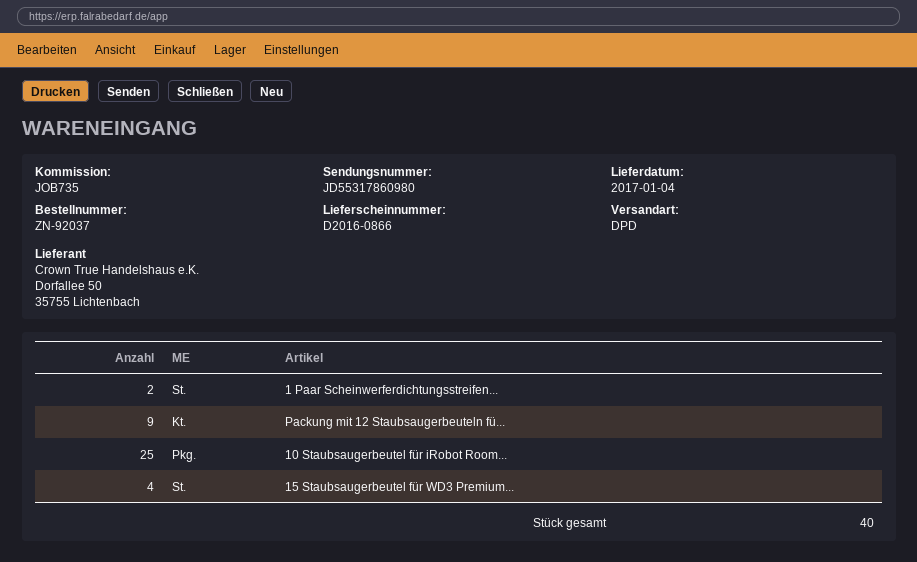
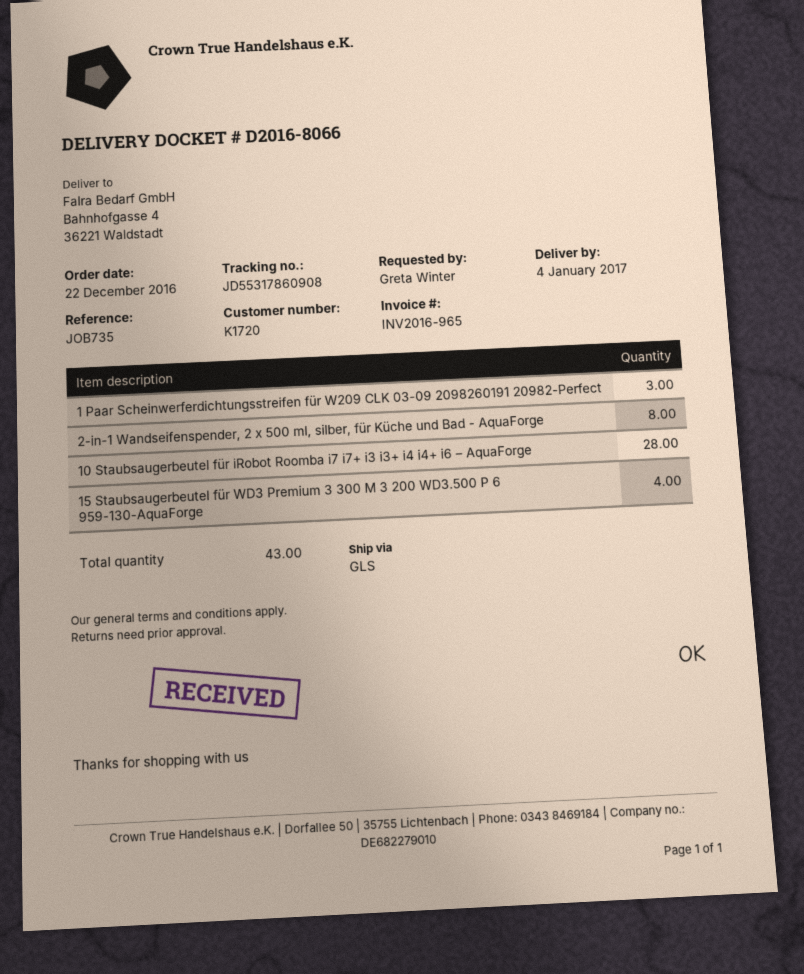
delivery note number: D2016-0866 -> D2016-8066
shipping method: DPD -> GLS
tracking number: JD55317860980 -> JD55317860908
1 Paar Scheinwerferdichtungsstreifen...: 2 -> 3
Packung mit 12 Staubsaugerbeuteln fü...: 9 -> none
10 Staubsaugerbeutel für iRobot Room...: 25 -> 28
2-in-1 Wandseifenspender, 2 x 500 ml, silber, für Küche und Bad - AquaForge: none -> 8
total quantity: 40 -> 43

